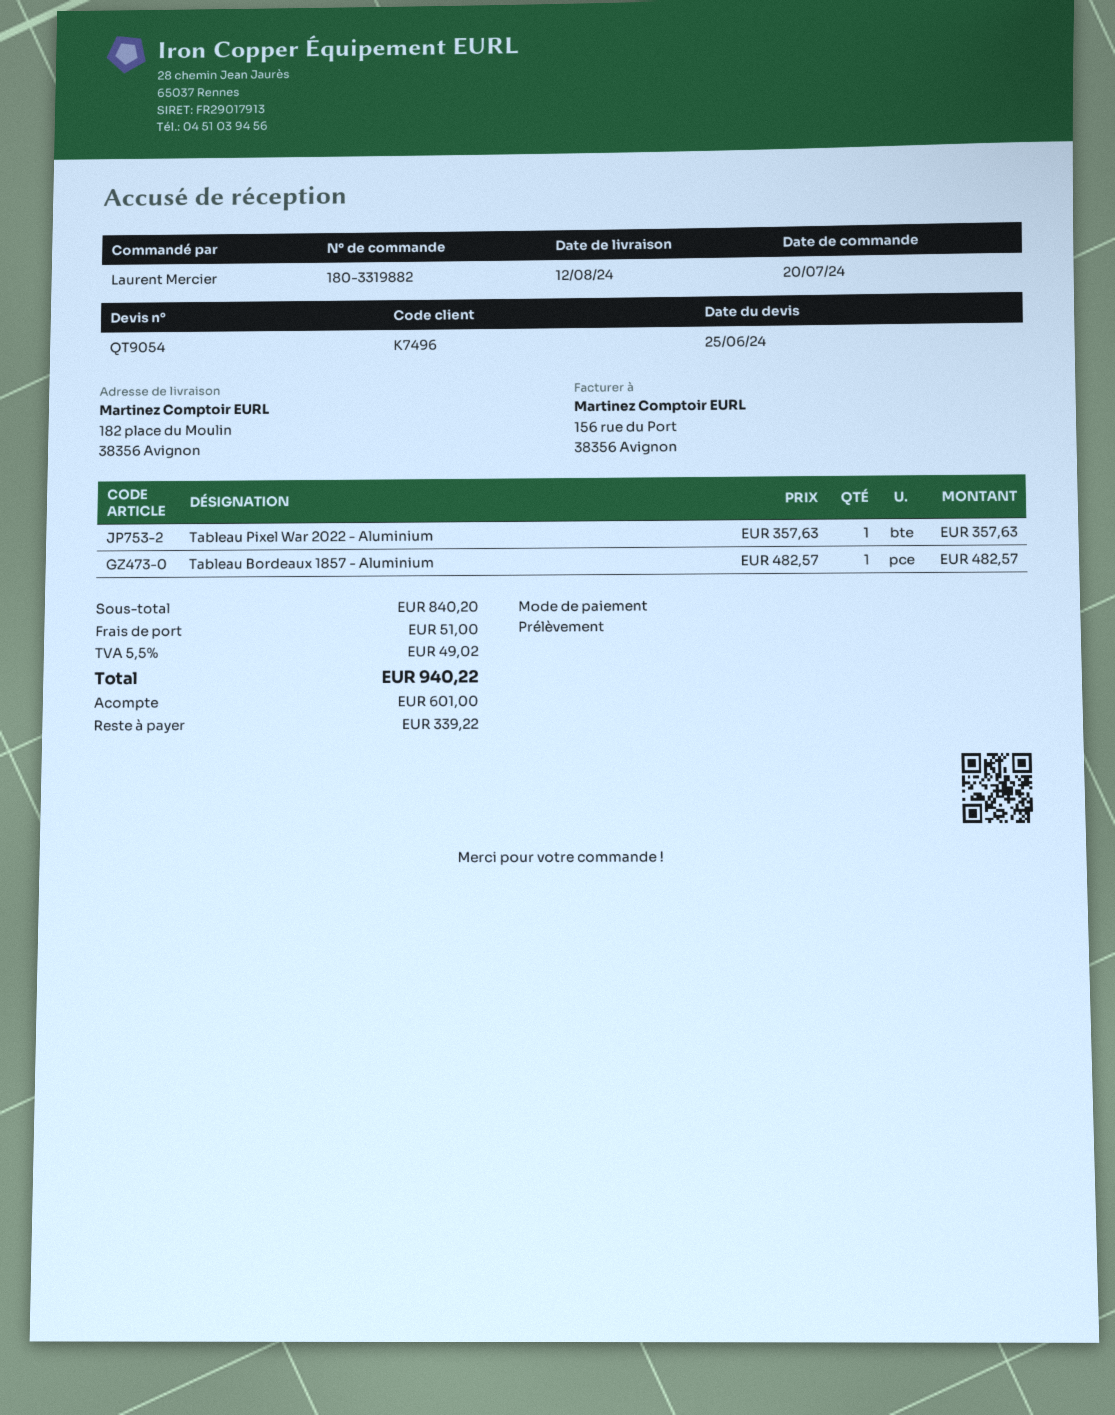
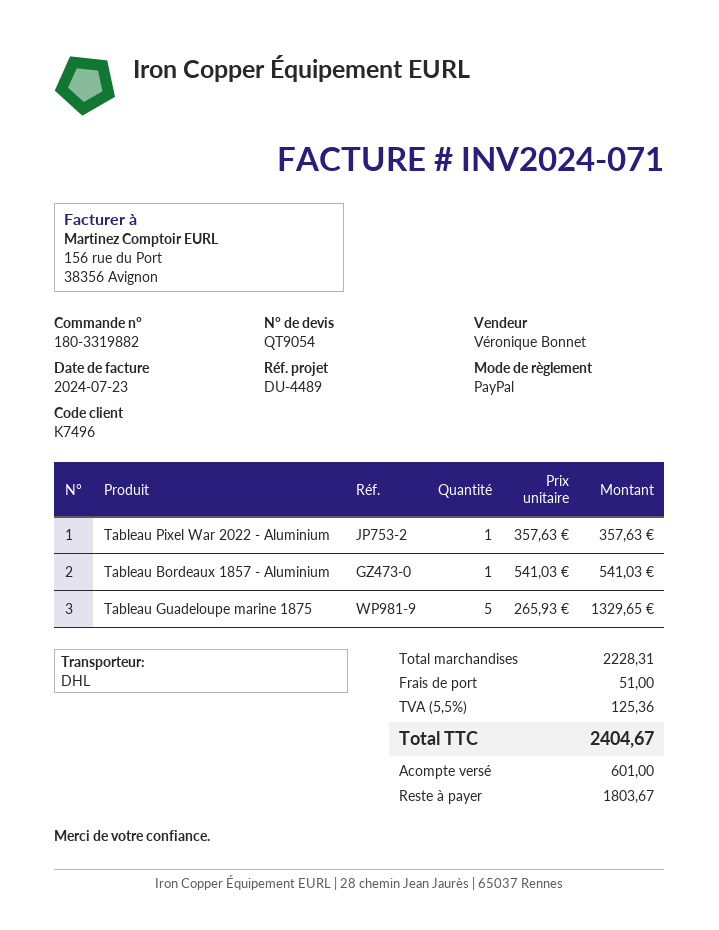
payment method: direct debit -> PayPal
Tableau Bordeaux 1857 - Aluminium: 1 x 482.57 = 482.57 -> 1 x 541.03 = 541.03
Tableau Guadeloupe marine 1875: none -> 5 x 265.93 = 1329.65
subtotal: 840.20 -> 2228.31
tax: 5.5% = 49.02 -> 5.5% = 125.36
total: 940.22 -> 2404.67
balance: 339.22 -> 1803.67

